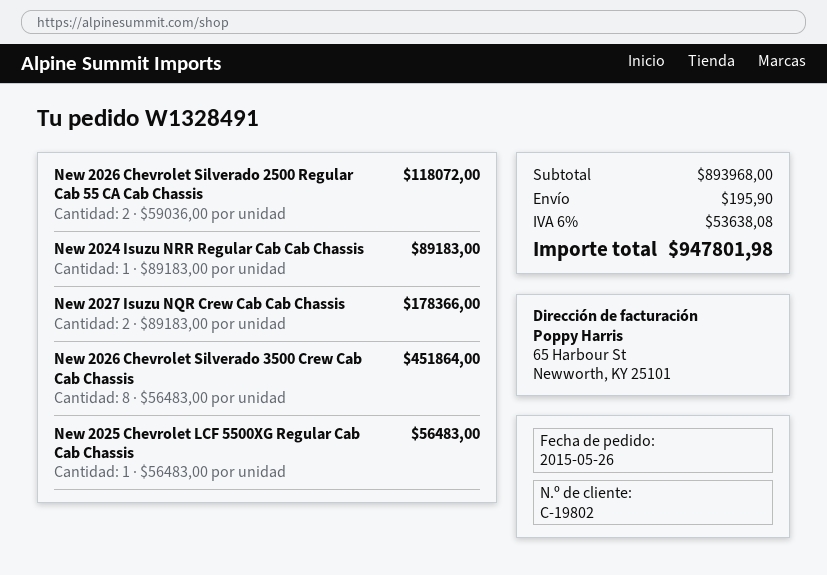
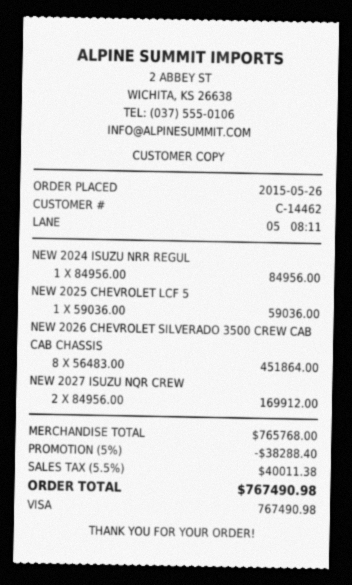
customer number: C-19802 -> C-14462
New 2026 Chevrolet Silverado 2500 Regular Cab 55 CA Cab Chassis: 2 x 59036.00 = 118072.00 -> none
New 2024 Isuzu NRR Regular Cab Cab Chassis: 1 x 89183.00 = 89183.00 -> 1 x 84956.00 = 84956.00
New 2027 Isuzu NQR Crew Cab Cab Chassis: 2 x 89183.00 = 178366.00 -> 2 x 84956.00 = 169912.00
New 2025 Chevrolet LCF 5500XG Regular Cab Cab Chassis: 1 x 56483.00 = 56483.00 -> 1 x 59036.00 = 59036.00
subtotal: 893968.00 -> 765768.00
discount: none -> 5% = 38288.40
shipping: 195.90 -> none
tax: 6% = 53638.08 -> 5.5% = 40011.38
total: 947801.98 -> 767490.98

